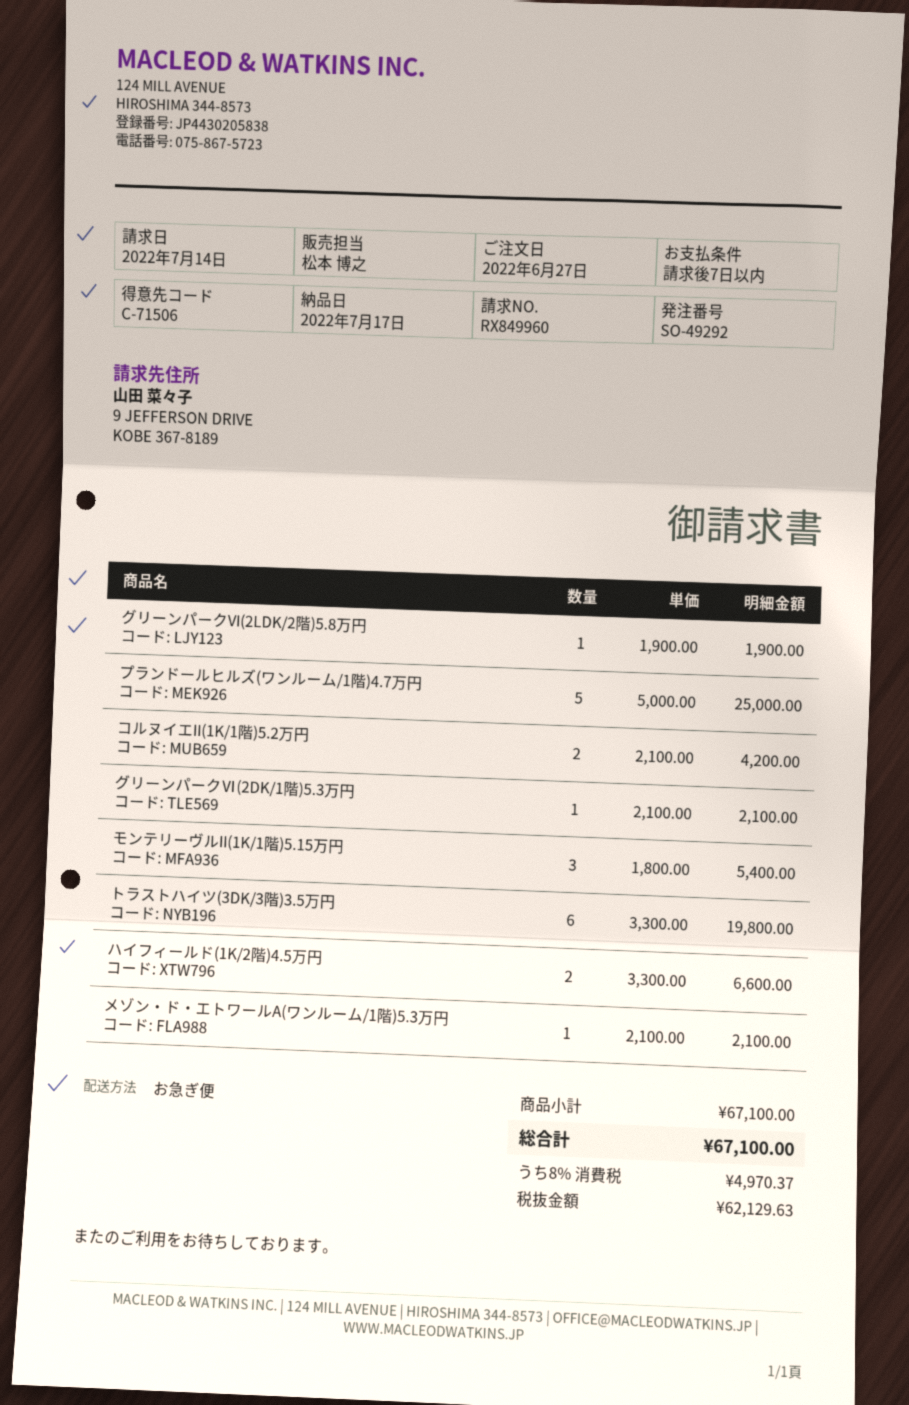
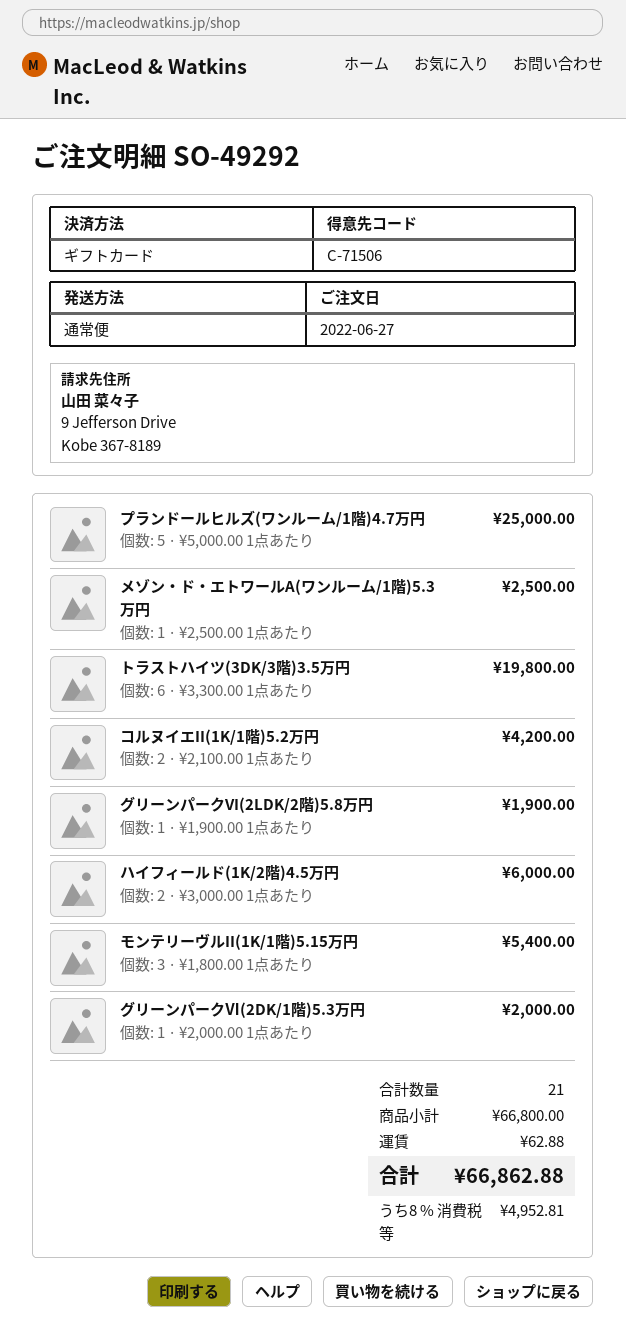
shipping method: express -> standard
グリーンパークⅥ(2DK/1階)5.3万円: 1 x 2100.00 = 2100.00 -> 1 x 2000.00 = 2000.00
ハイフィールド(1K/2階)4.5万円: 2 x 3300.00 = 6600.00 -> 2 x 3000.00 = 6000.00
メゾン・ド・エトワールA(ワンルーム/1階)5.3万円: 1 x 2100.00 = 2100.00 -> 1 x 2500.00 = 2500.00
subtotal: 67100.00 -> 66800.00
shipping: none -> 62.88
tax: 8% = 4970.37 -> 8% = 4952.81
total: 67100.00 -> 66862.88

